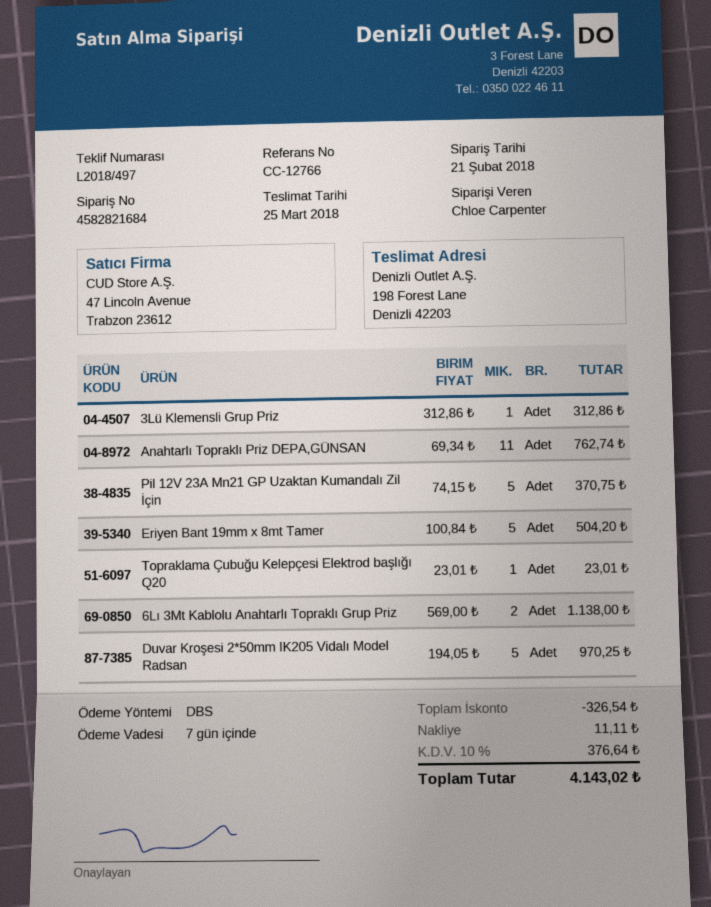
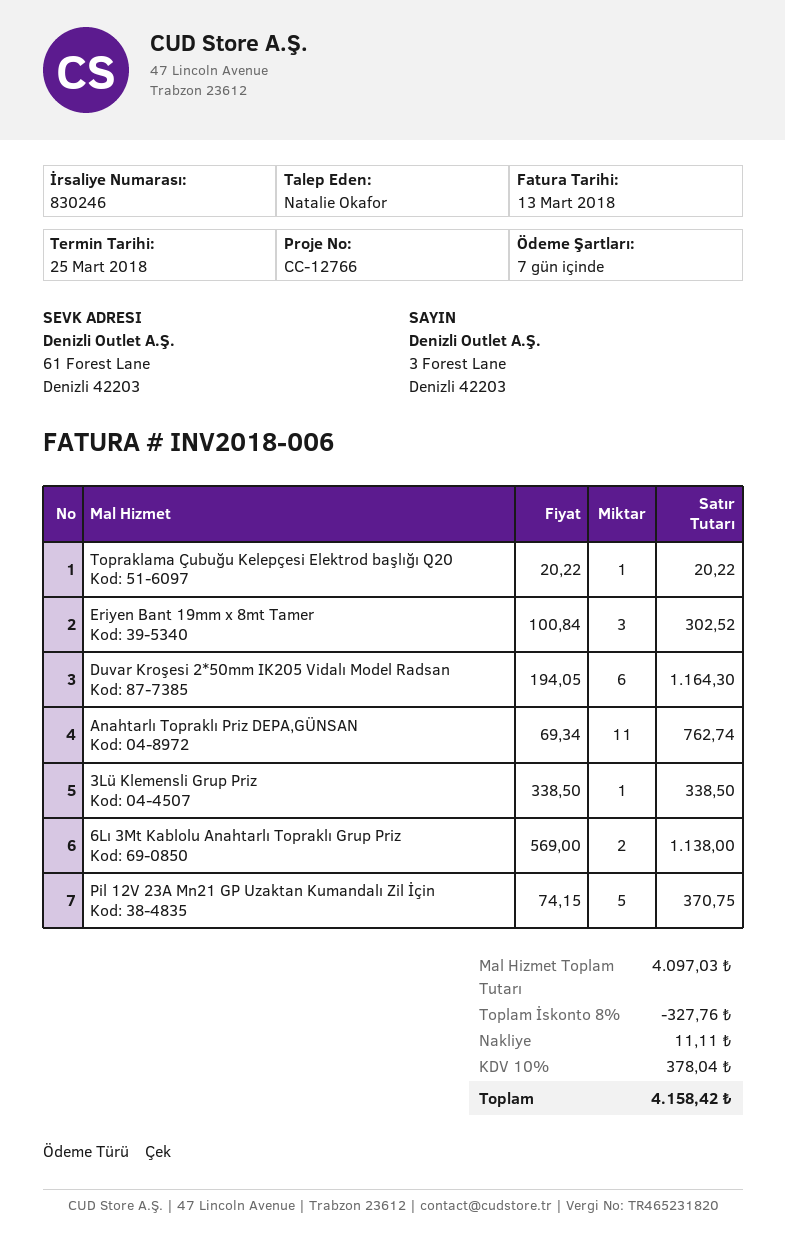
ordered by: Chloe Carpenter -> Natalie Okafor
payment method: direct debit -> cheque
ship to: 198 Forest Lane, Denizli 42203 -> 61 Forest Lane, Denizli 42203
3Lü Klemensli Grup Priz: 1 x 312.86 = 312.86 -> 1 x 338.50 = 338.50
Eriyen Bant 19mm x 8mt Tamer: 5 x 100.84 = 504.20 -> 3 x 100.84 = 302.52
Topraklama Çubuğu Kelepçesi Elektrod başlığı Q20: 1 x 23.01 = 23.01 -> 1 x 20.22 = 20.22
Duvar Kroşesi 2*50mm IK205 Vidalı Model Radsan: 5 x 194.05 = 970.25 -> 6 x 194.05 = 1164.30
discount: 326.54 -> 327.76
tax: 10% = 376.64 -> 10% = 378.04
total: 4143.02 -> 4158.42

